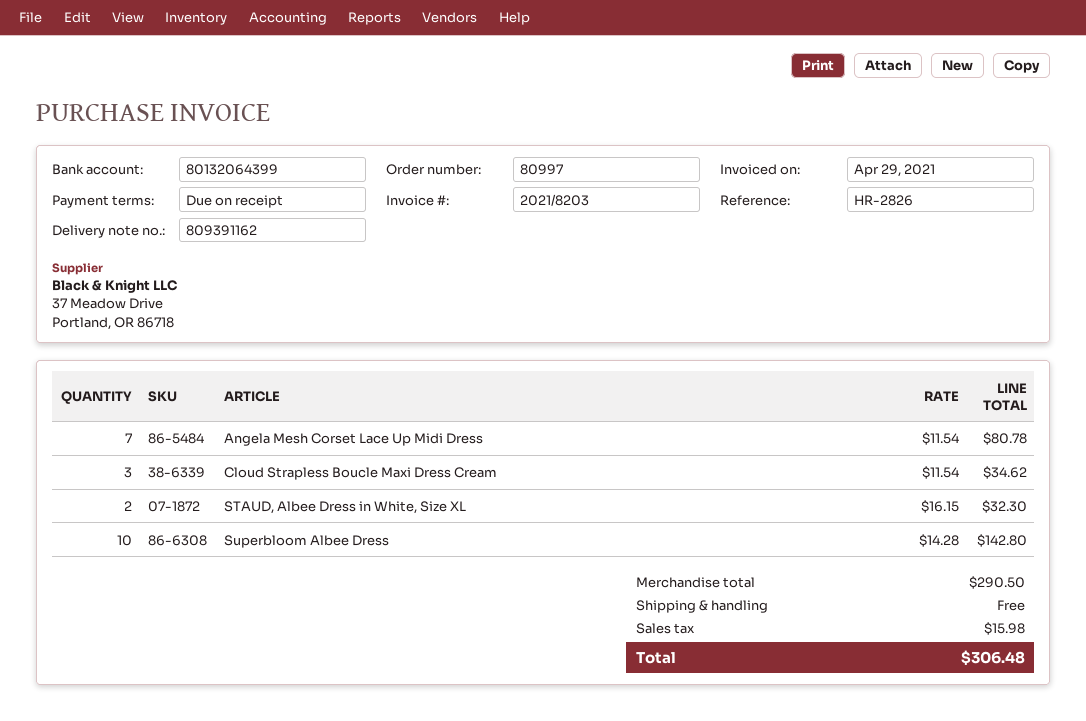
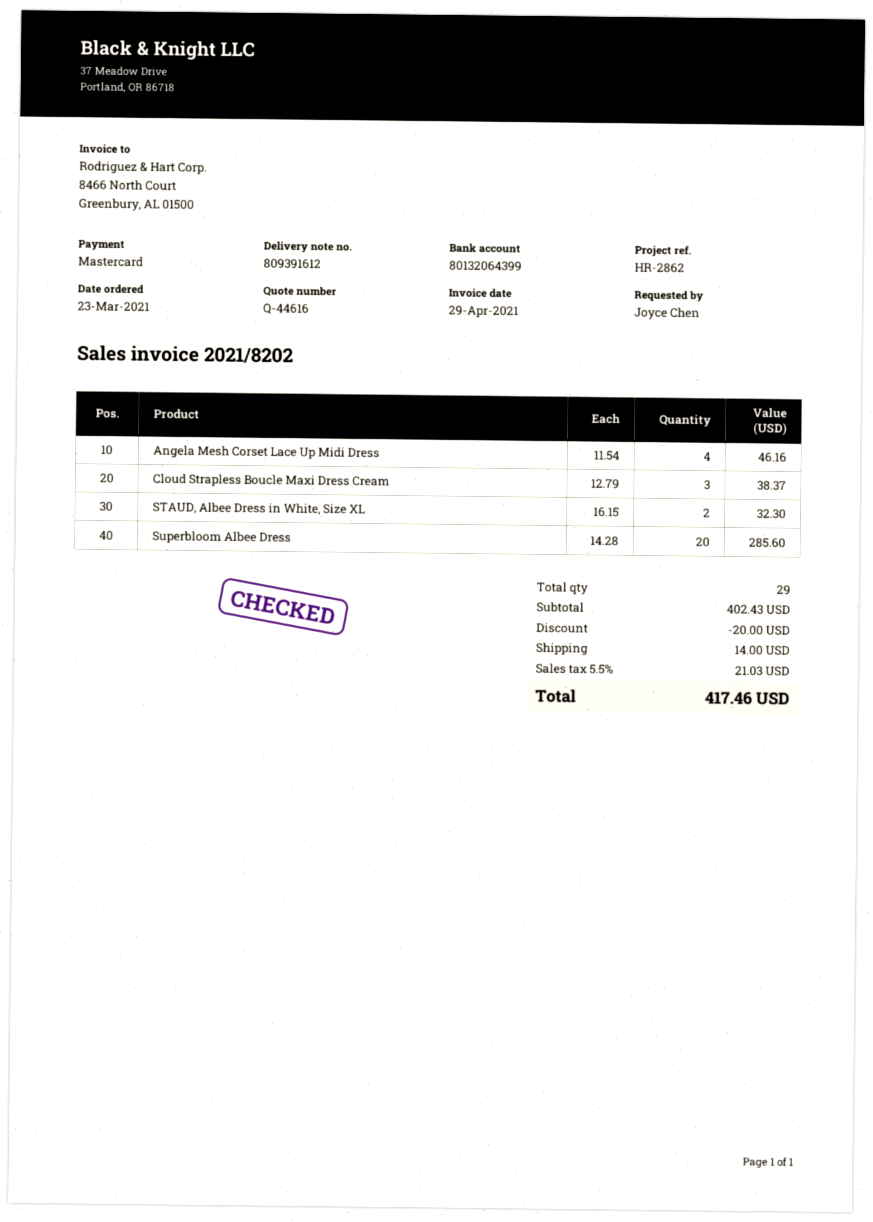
delivery note number: 809391162 -> 809391612
invoice number: 2021/8203 -> 2021/8202
reference: HR-2826 -> HR-2862
Angela Mesh Corset Lace Up Midi Dress: 7 x 11.54 = 80.78 -> 4 x 11.54 = 46.16
Cloud Strapless Boucle Maxi Dress Cream: 3 x 11.54 = 34.62 -> 3 x 12.79 = 38.37
Superbloom Albee Dress: 10 x 14.28 = 142.80 -> 20 x 14.28 = 285.60
subtotal: 290.50 -> 402.43
discount: none -> 20.00
shipping: 0.00 -> 14.00
tax: 15.98 -> 21.03
total: 306.48 -> 417.46

